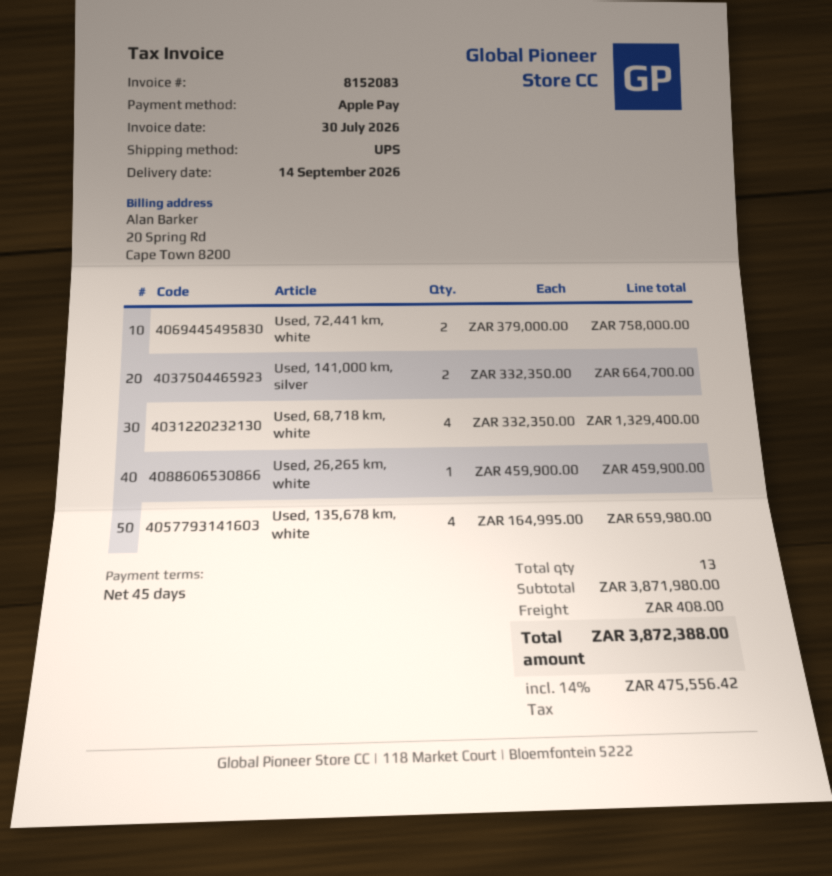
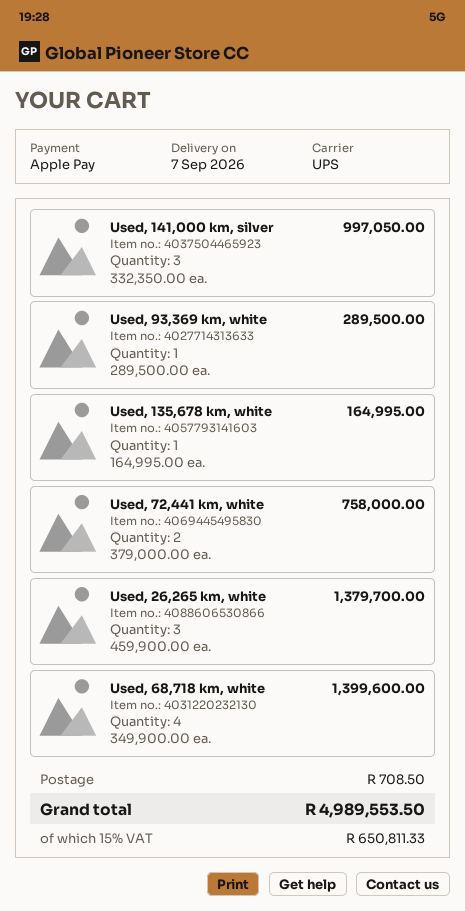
delivery date: 2026-09-14 -> 2026-09-07
Used, 141,000 km, silver: 2 x 332350.00 = 664700.00 -> 3 x 332350.00 = 997050.00
Used, 68,718 km, white: 4 x 332350.00 = 1329400.00 -> 4 x 349900.00 = 1399600.00
Used, 26,265 km, white: 1 x 459900.00 = 459900.00 -> 3 x 459900.00 = 1379700.00
Used, 135,678 km, white: 4 x 164995.00 = 659980.00 -> 1 x 164995.00 = 164995.00
Used, 93,369 km, white: none -> 1 x 289500.00 = 289500.00
shipping: 408.00 -> 708.50
tax: 14% = 475556.42 -> 15% = 650811.33
total: 3872388.00 -> 4989553.50

